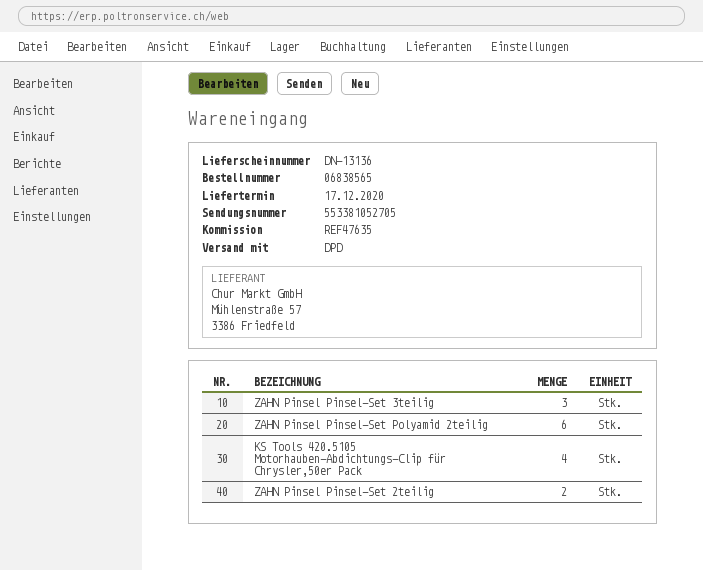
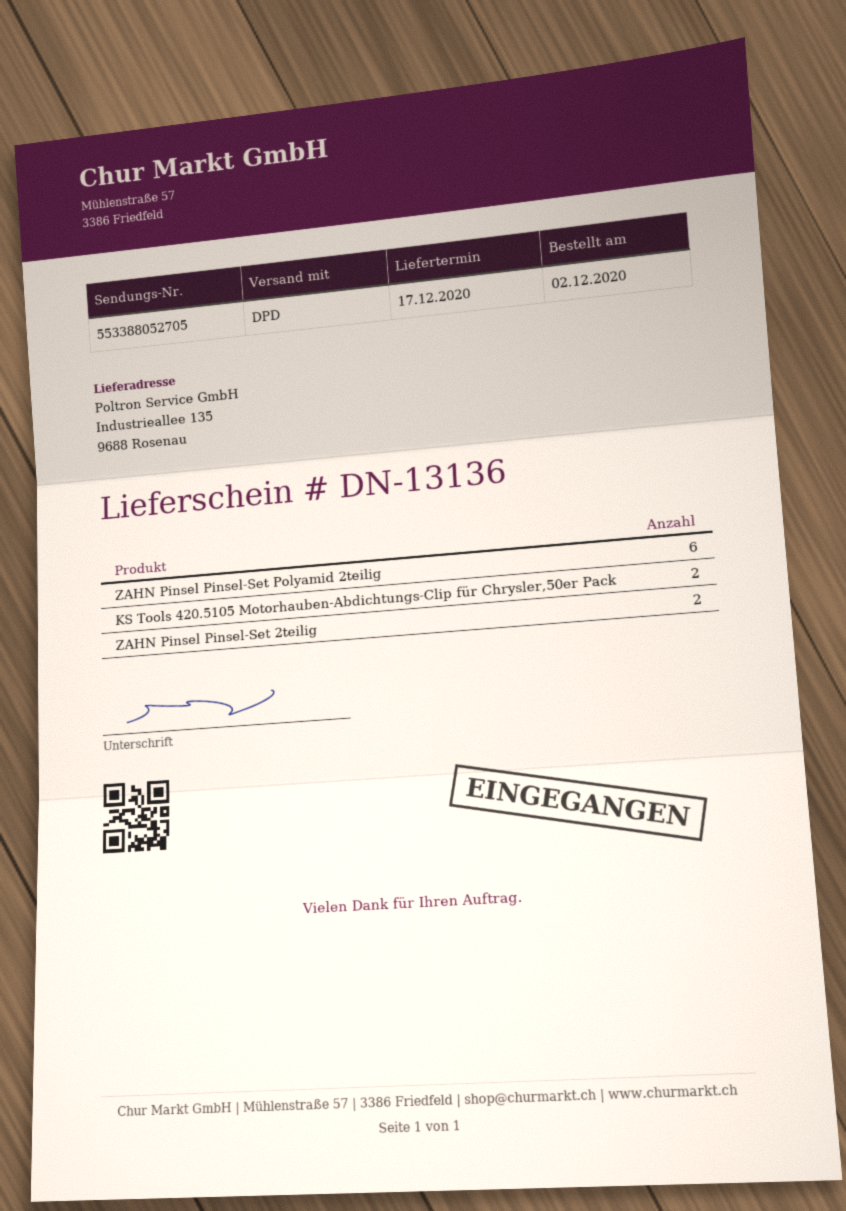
tracking number: 553381052705 -> 553388052705
ZAHN Pinsel Pinsel-Set 3teilig: 3 -> none
KS Tools 420.5105 Motorhauben-Abdichtungs-Clip für Chrysler,50er Pack: 4 -> 2

